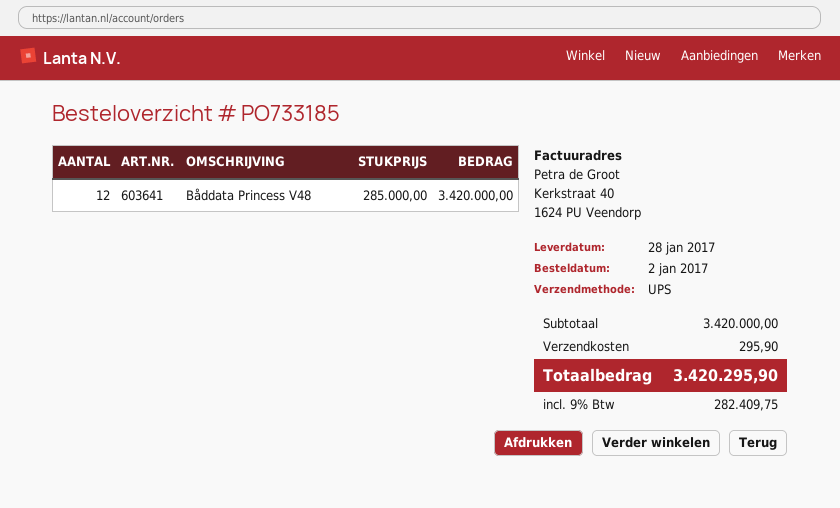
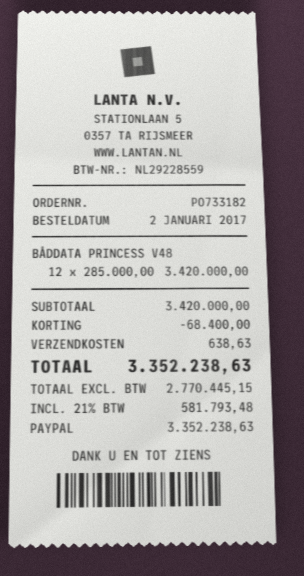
order number: PO733185 -> PO733182
discount: none -> 68400.00
shipping: 295.90 -> 638.63
tax: 9% = 282409.75 -> 21% = 581793.48
total: 3420295.90 -> 3352238.63

